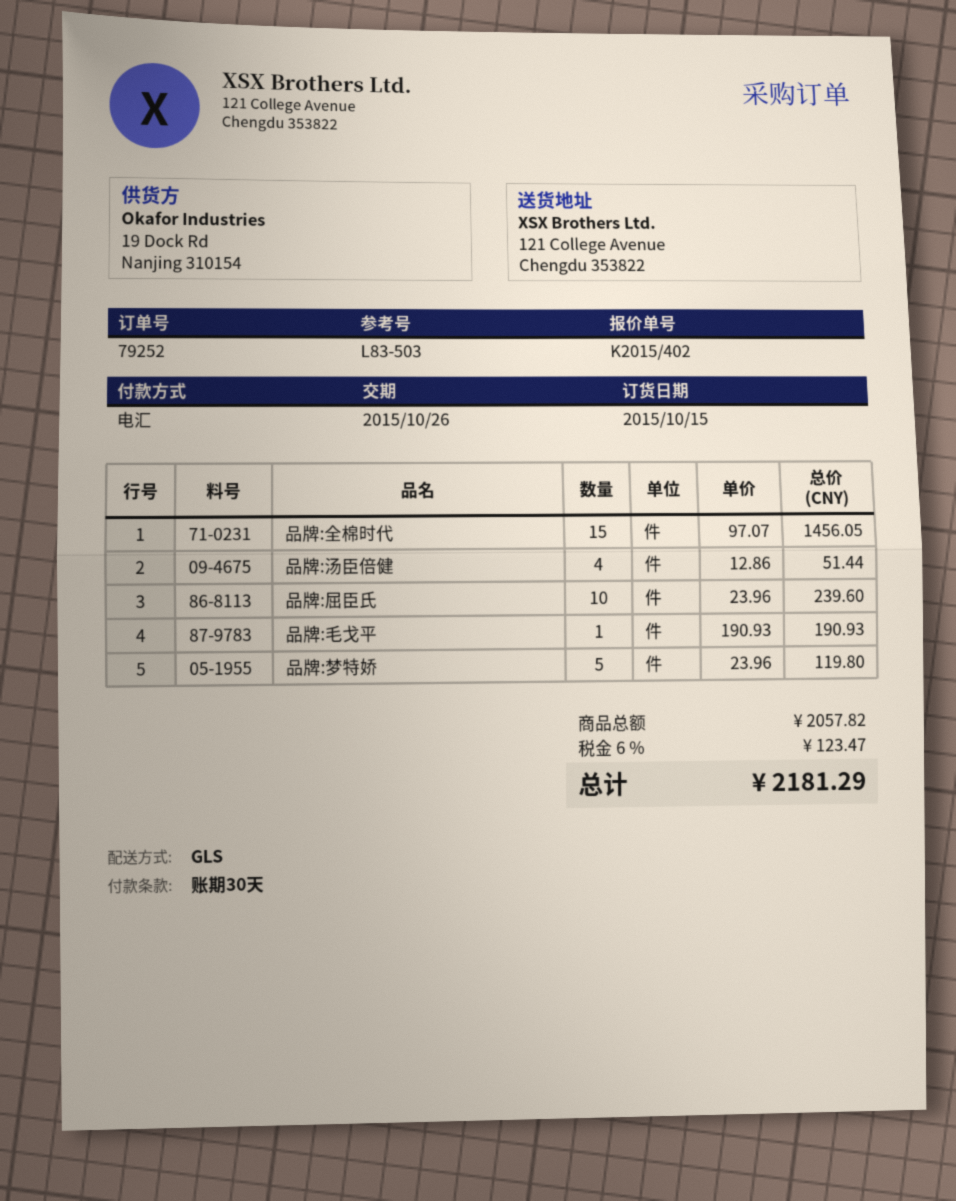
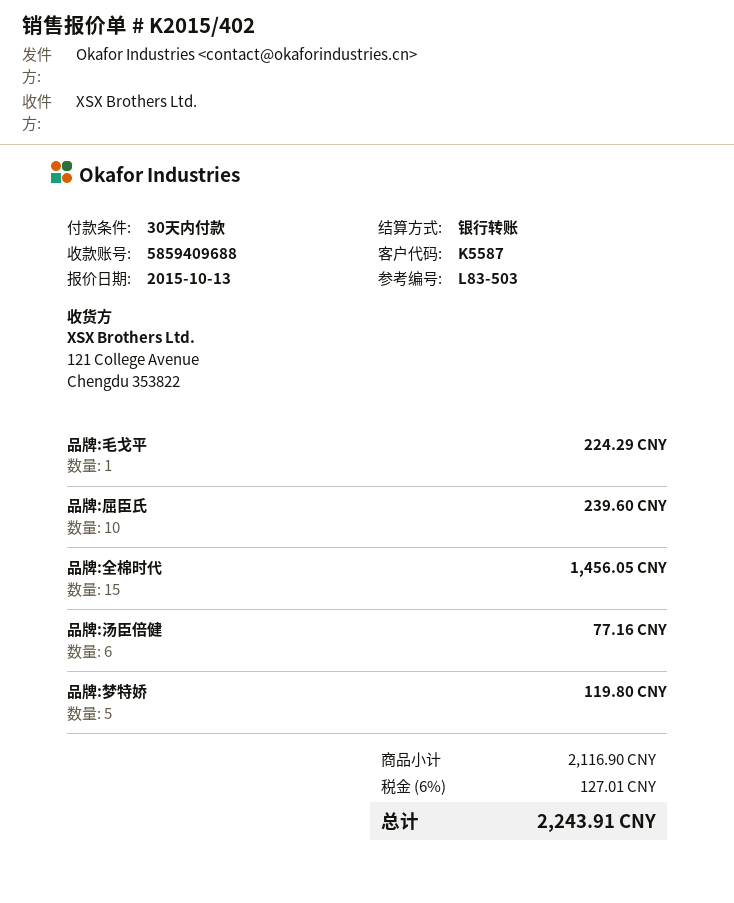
品牌:汤臣倍健: 4 for 51.44 -> 6 for 77.16
品牌:毛戈平: 1 for 190.93 -> 1 for 224.29
subtotal: 2057.82 -> 2116.90
tax: 6% = 123.47 -> 6% = 127.01
total: 2181.29 -> 2243.91

